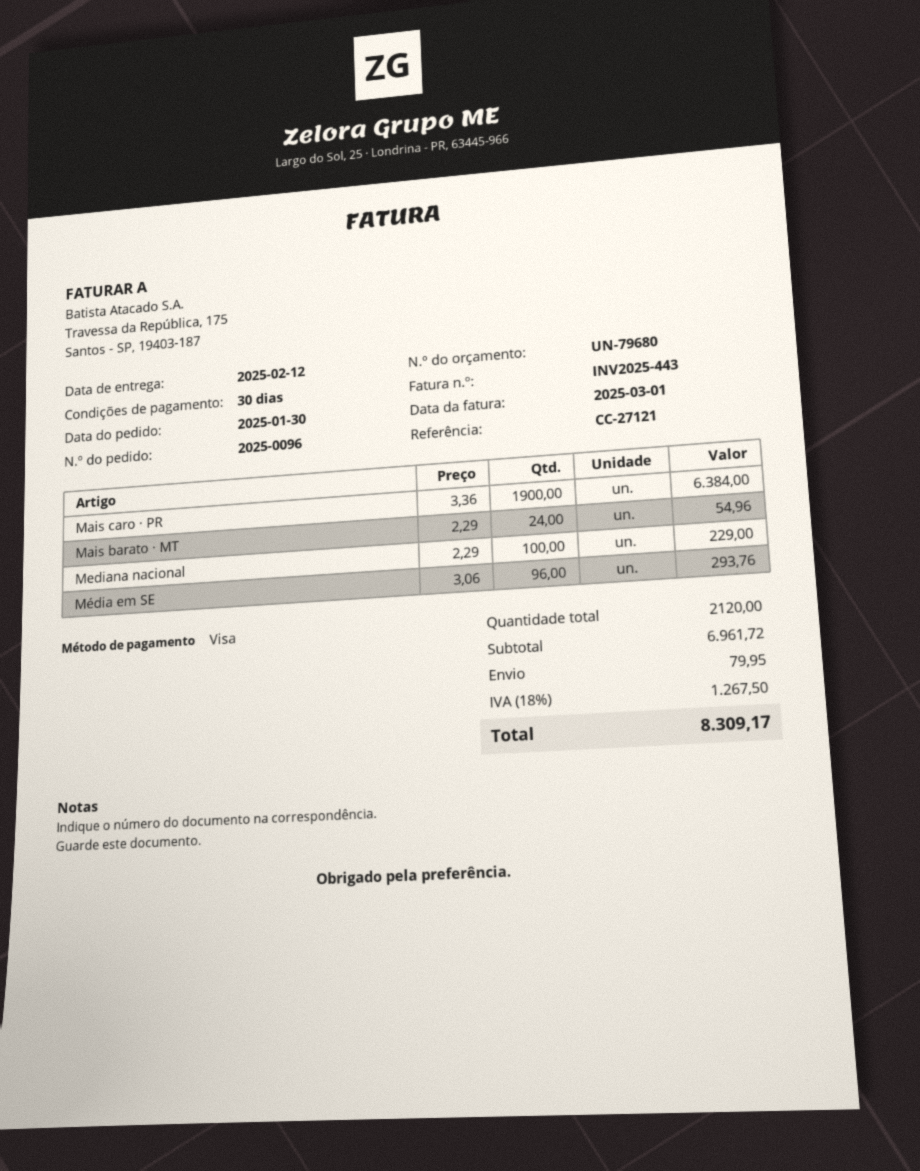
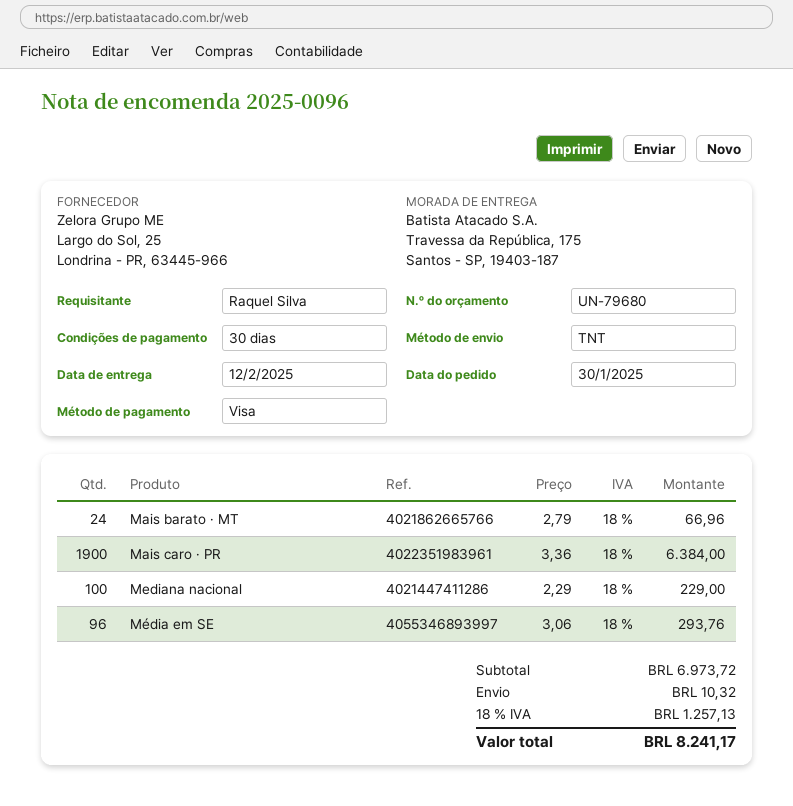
Mais barato · MT: 24 x 2.29 = 54.96 -> 24 x 2.79 = 66.96
subtotal: 6961.72 -> 6973.72
shipping: 79.95 -> 10.32
tax: 18% = 1267.50 -> 18% = 1257.13
total: 8309.17 -> 8241.17

